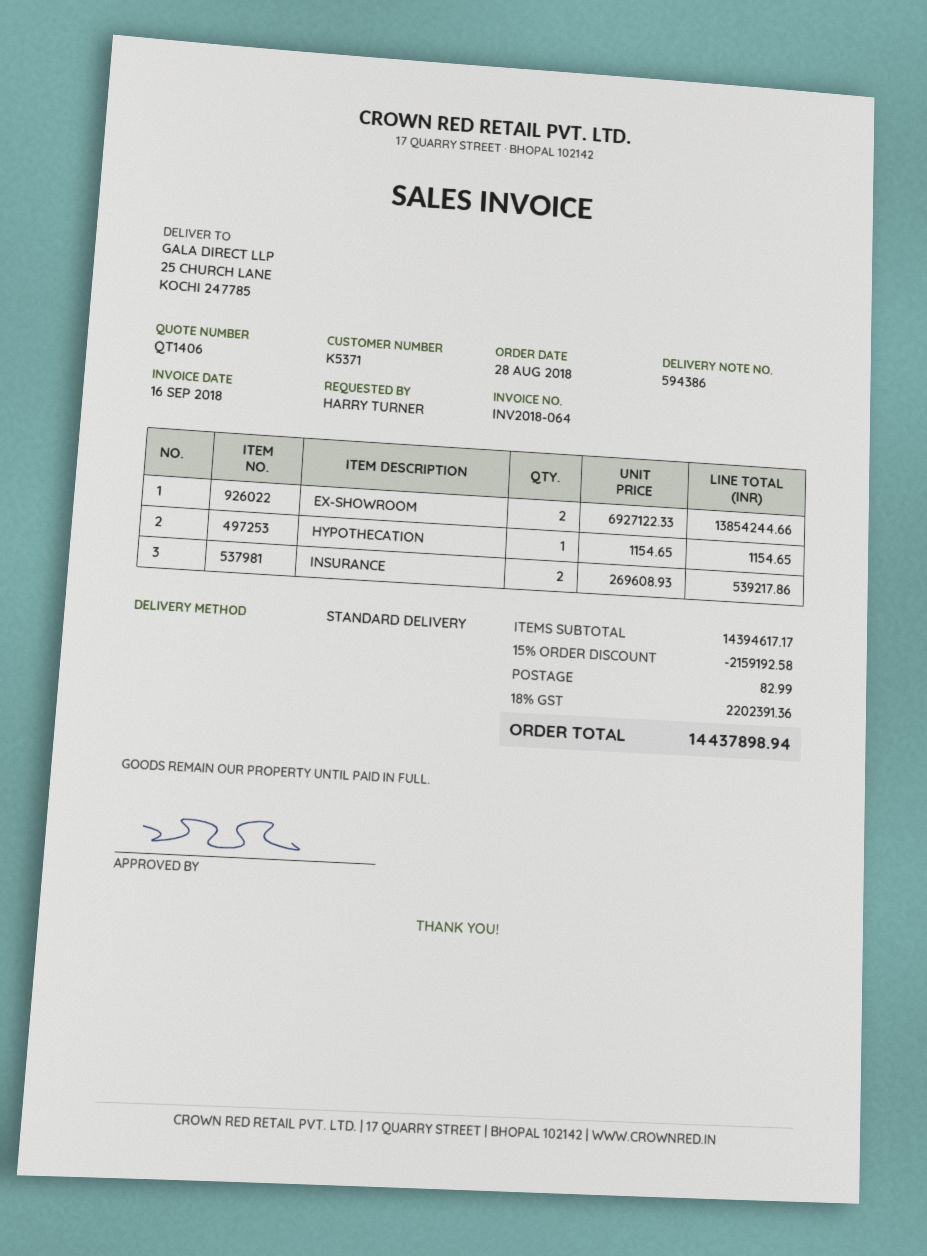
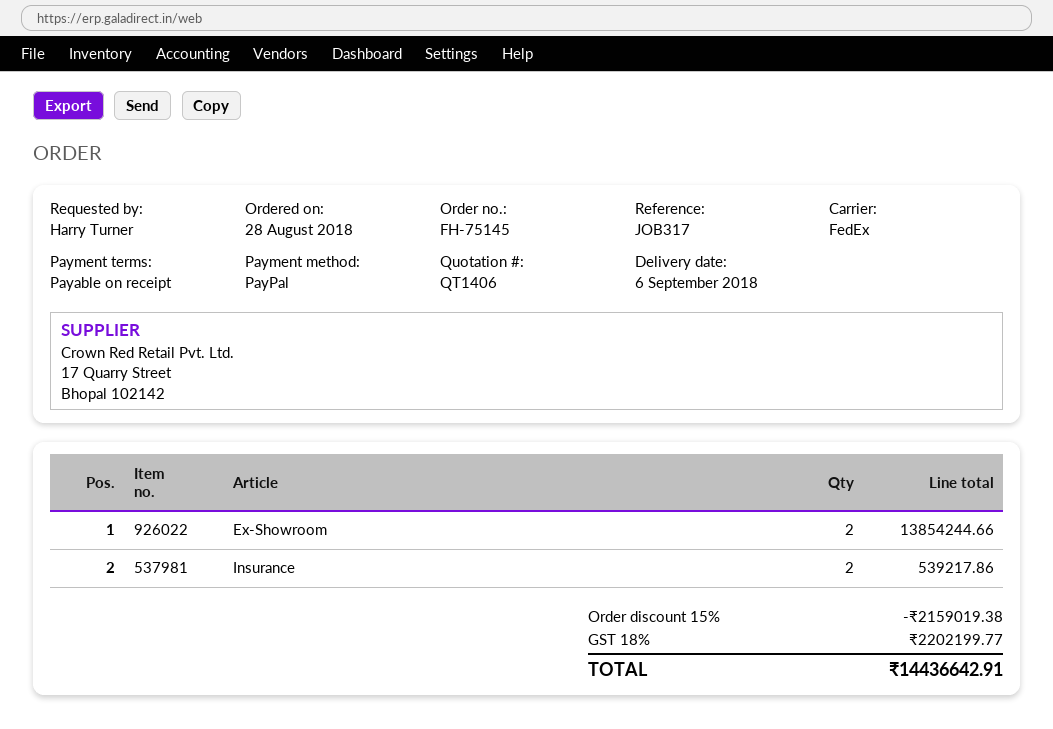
shipping method: standard -> FedEx
HYPOTHECATION: 1 for 1154.65 -> none
discount: 15% = 2159192.58 -> 15% = 2159019.38
shipping: 82.99 -> none
tax: 18% = 2202391.36 -> 18% = 2202199.77
total: 14437898.94 -> 14436642.91

